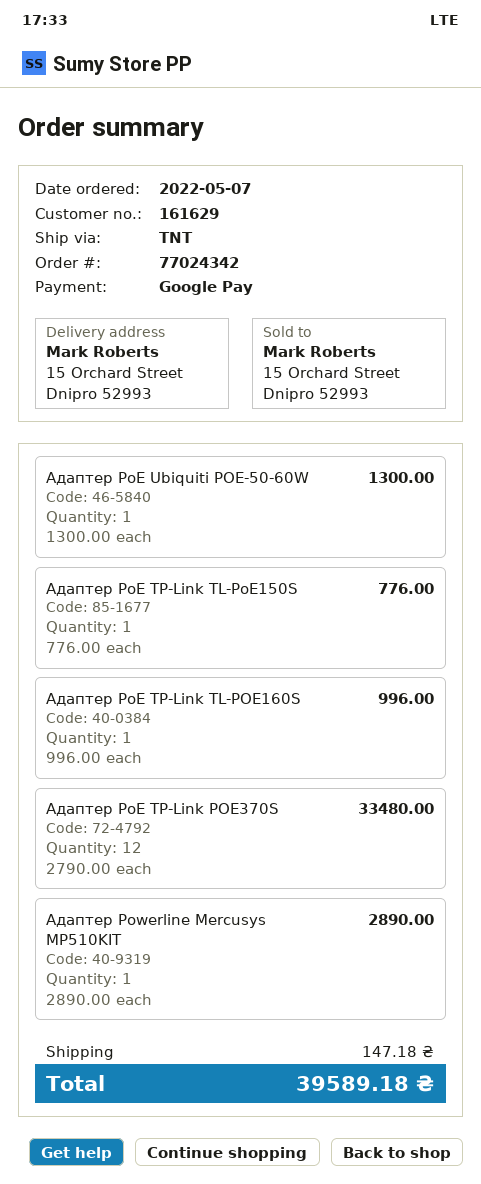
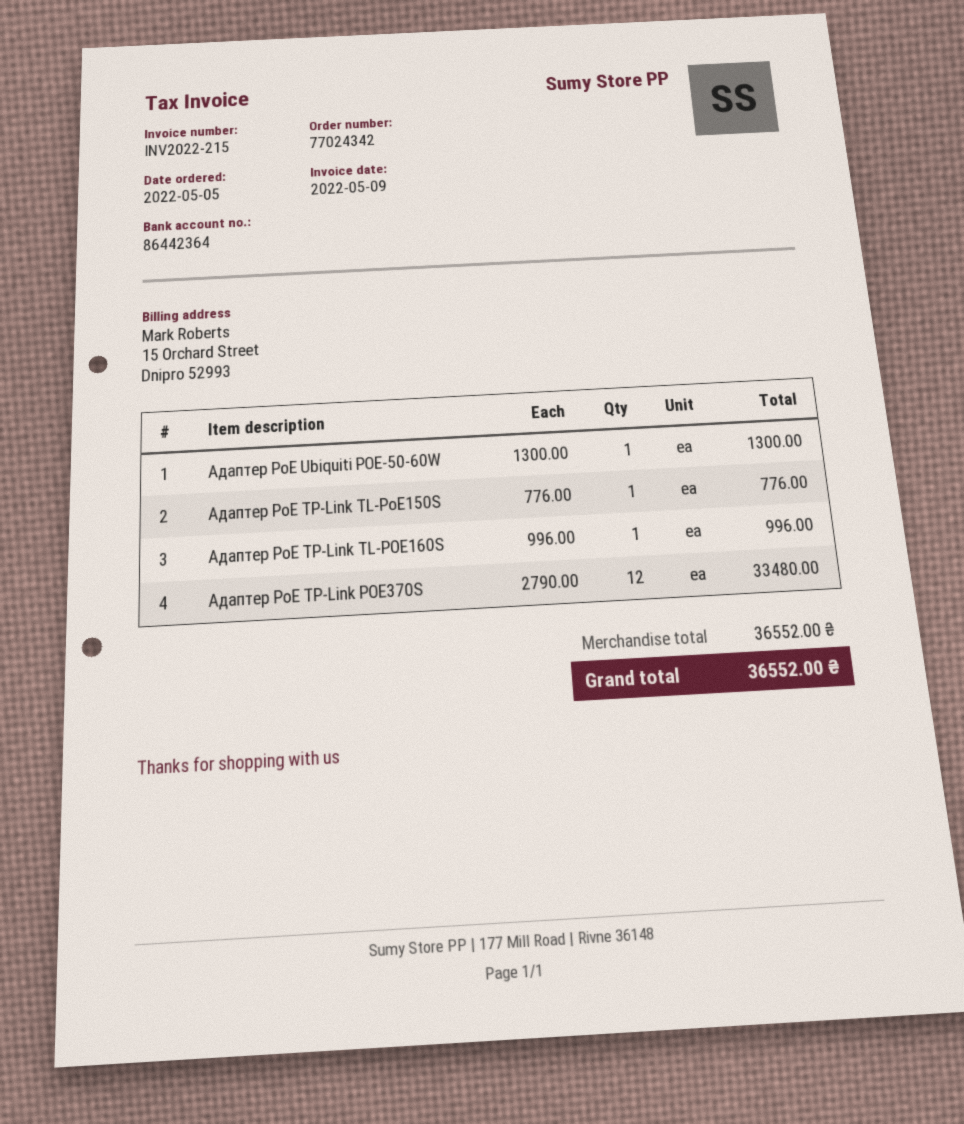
order date: 2022-05-07 -> 2022-05-05
Адаптер Powerline Mercusys MP510KIT: 1 x 2890.00 = 2890.00 -> none
shipping: 147.18 -> none
total: 39589.18 -> 36552.00

